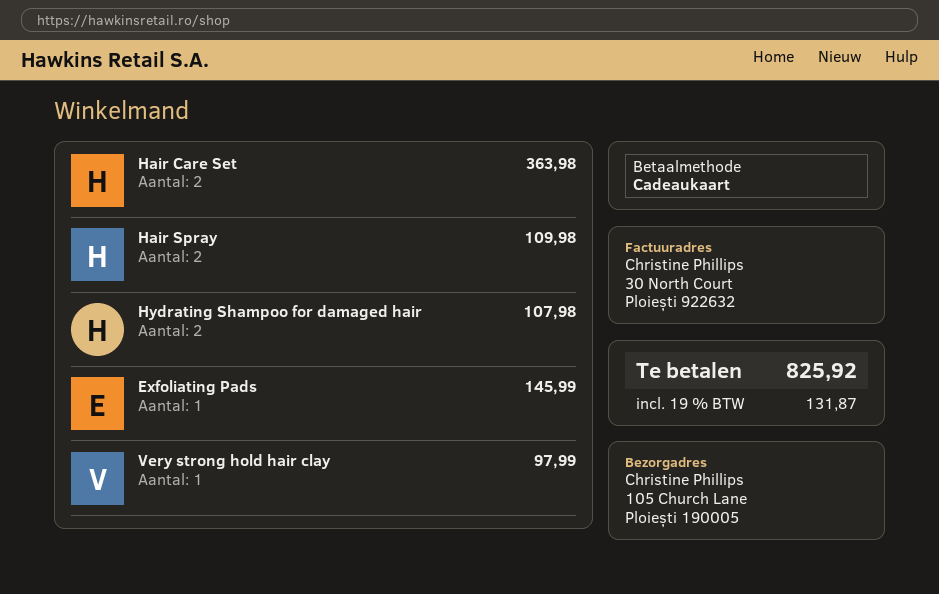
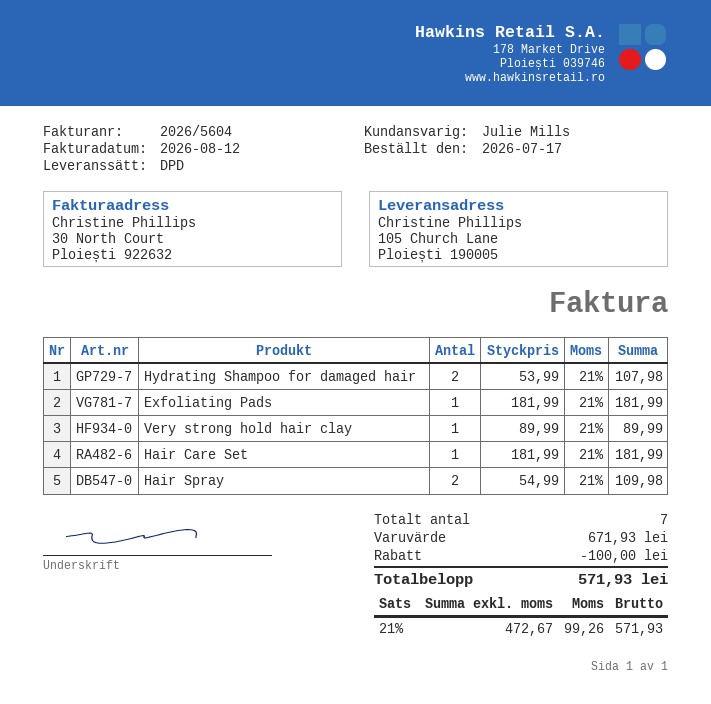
Hair Care Set: 2 for 363.98 -> 1 for 181.99
Exfoliating Pads: 1 for 145.99 -> 1 for 181.99
Very strong hold hair clay: 1 for 97.99 -> 1 for 89.99
discount: none -> 100.00
tax: 19% = 131.87 -> 21% = 99.26
total: 825.92 -> 571.93

